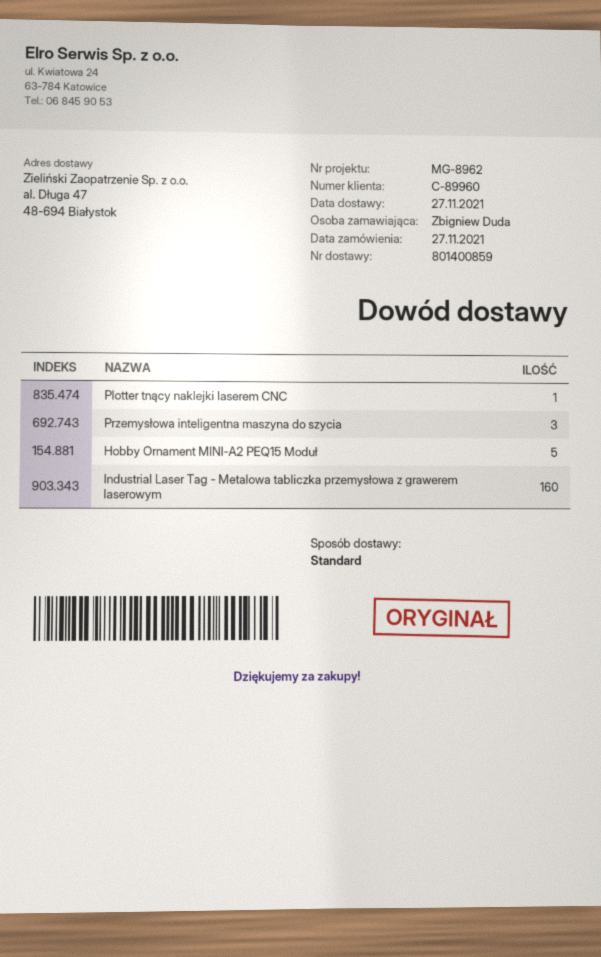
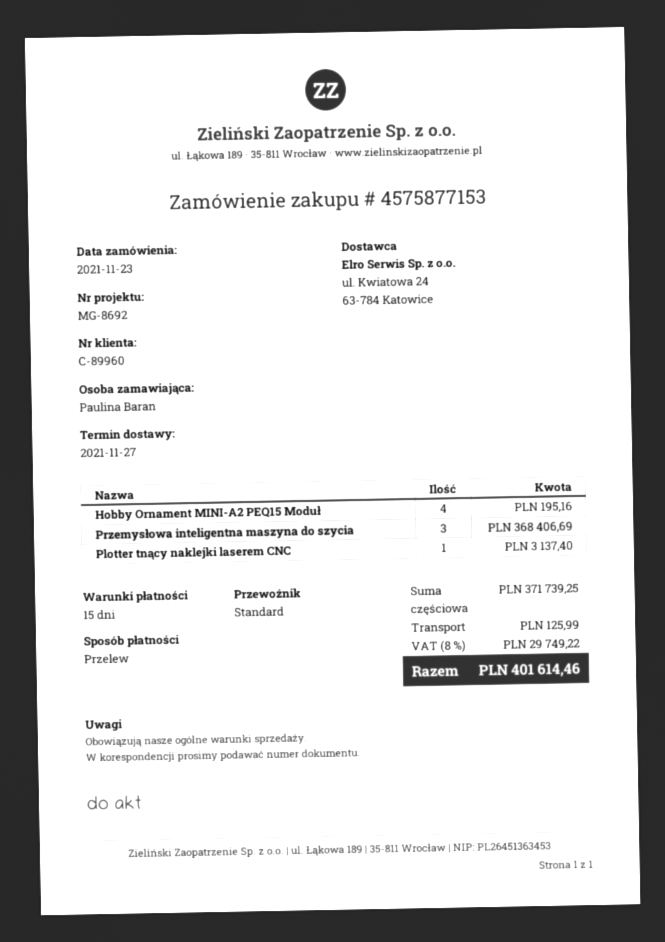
order date: 2021-11-27 -> 2021-11-23
reference: MG-8962 -> MG-8692
ordered by: Zbigniew Duda -> Paulina Baran
Hobby Ornament MINI-A2 PEQ15 Moduł: 5 -> 4
Industrial Laser Tag - Metalowa tabliczka przemysłowa z grawerem laserowym: 160 -> none

